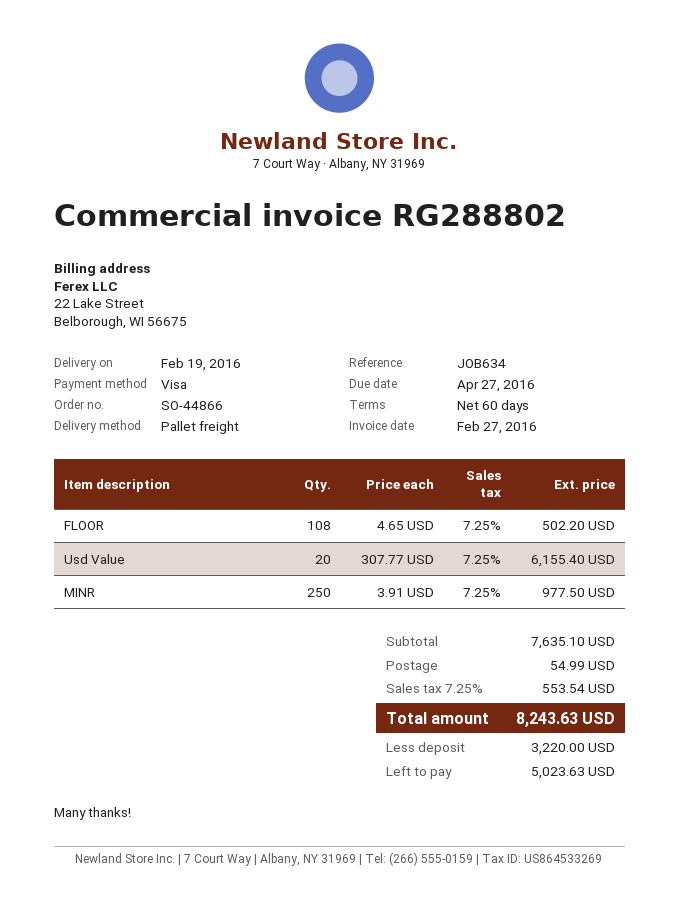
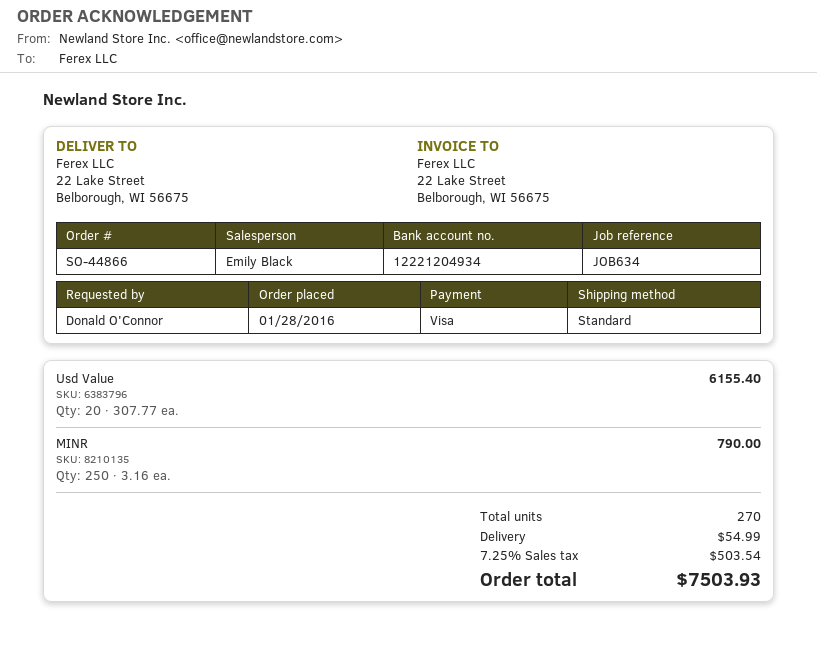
shipping method: pallet freight -> standard
FLOOR: 108 x 4.65 = 502.20 -> none
MINR: 250 x 3.91 = 977.50 -> 250 x 3.16 = 790.00
tax: 7.25% = 553.54 -> 7.25% = 503.54
total: 8243.63 -> 7503.93

